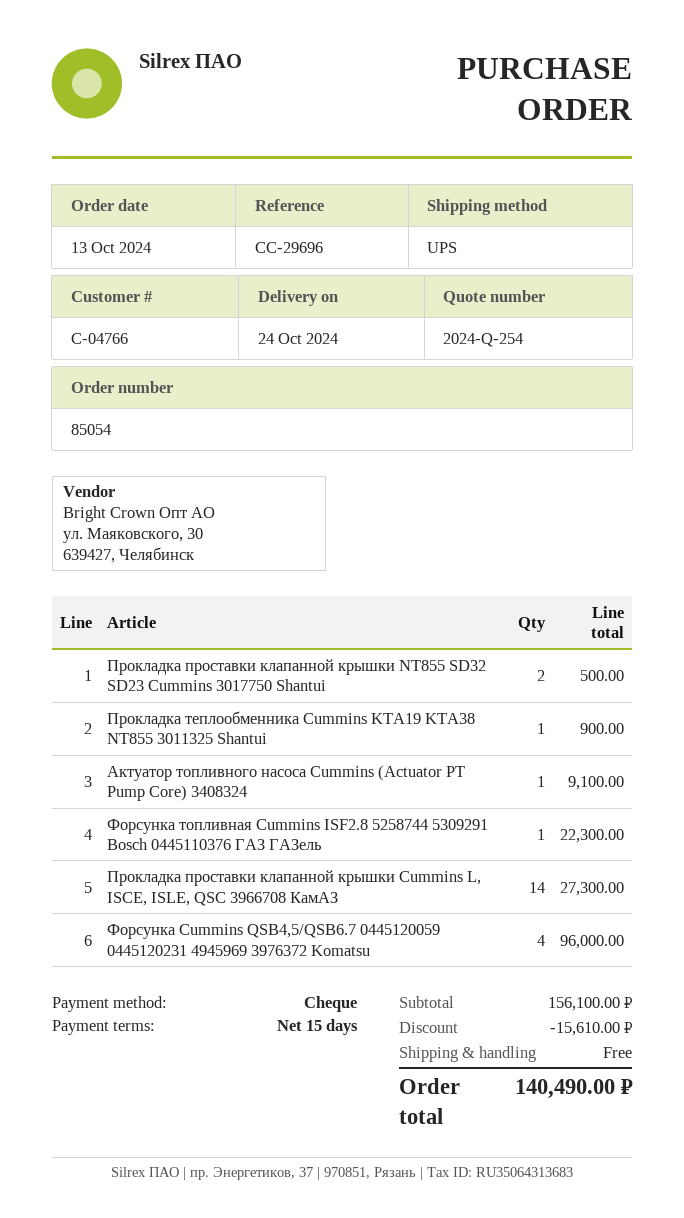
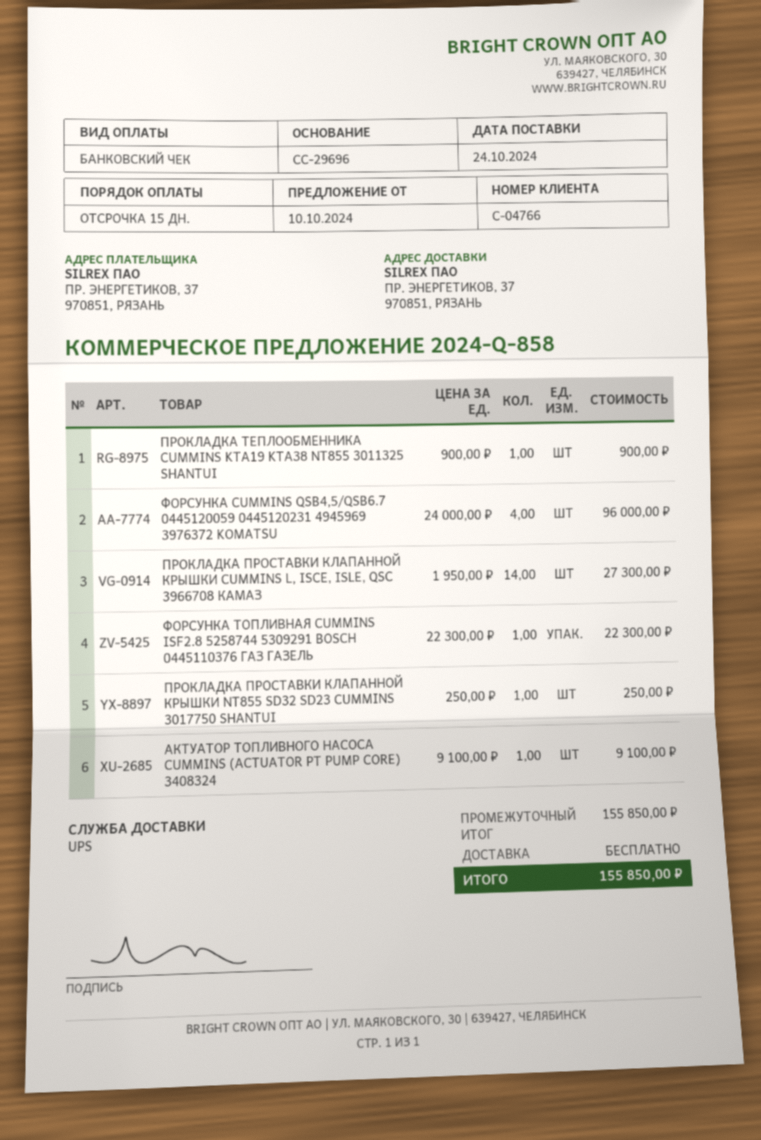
quote number: 2024-Q-254 -> 2024-Q-858
Прокладка проставки клапанной крышки NT855 SD32 SD23 Cummins 3017750 Shantui: 2 for 500.00 -> 1 for 250.00
subtotal: 156100.00 -> 155850.00
discount: 15610.00 -> none
total: 140490.00 -> 155850.00

